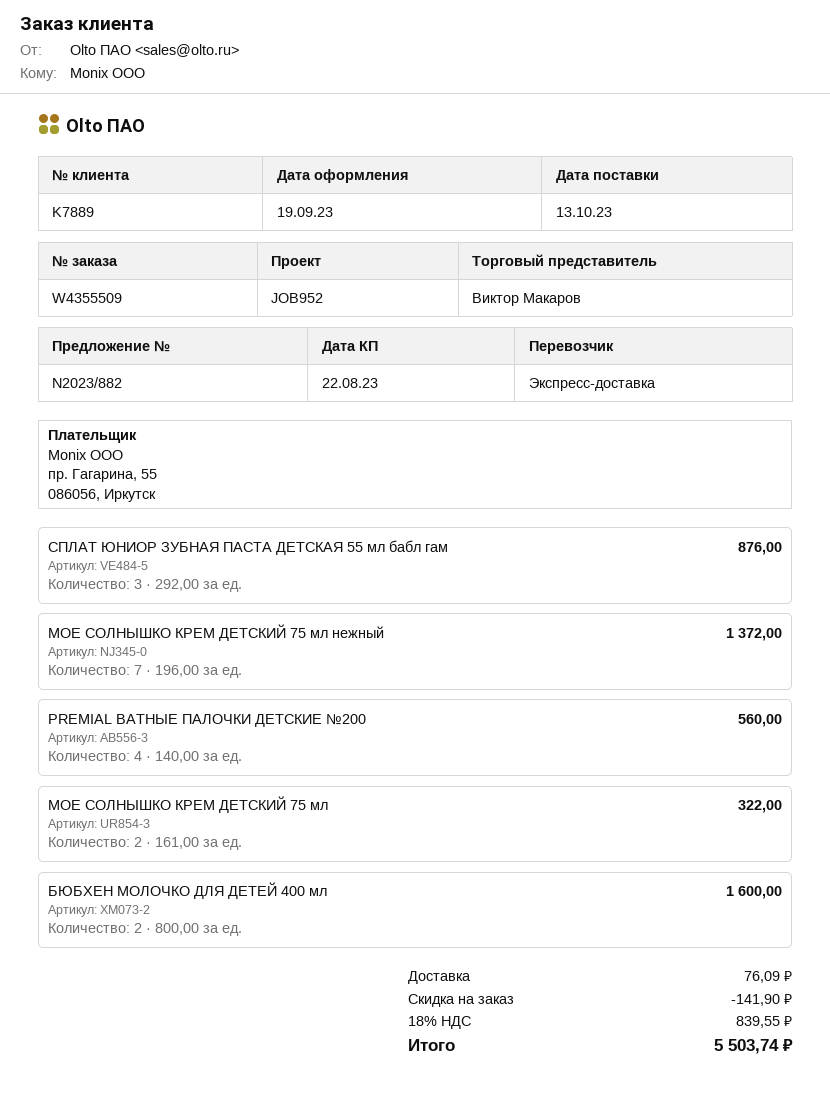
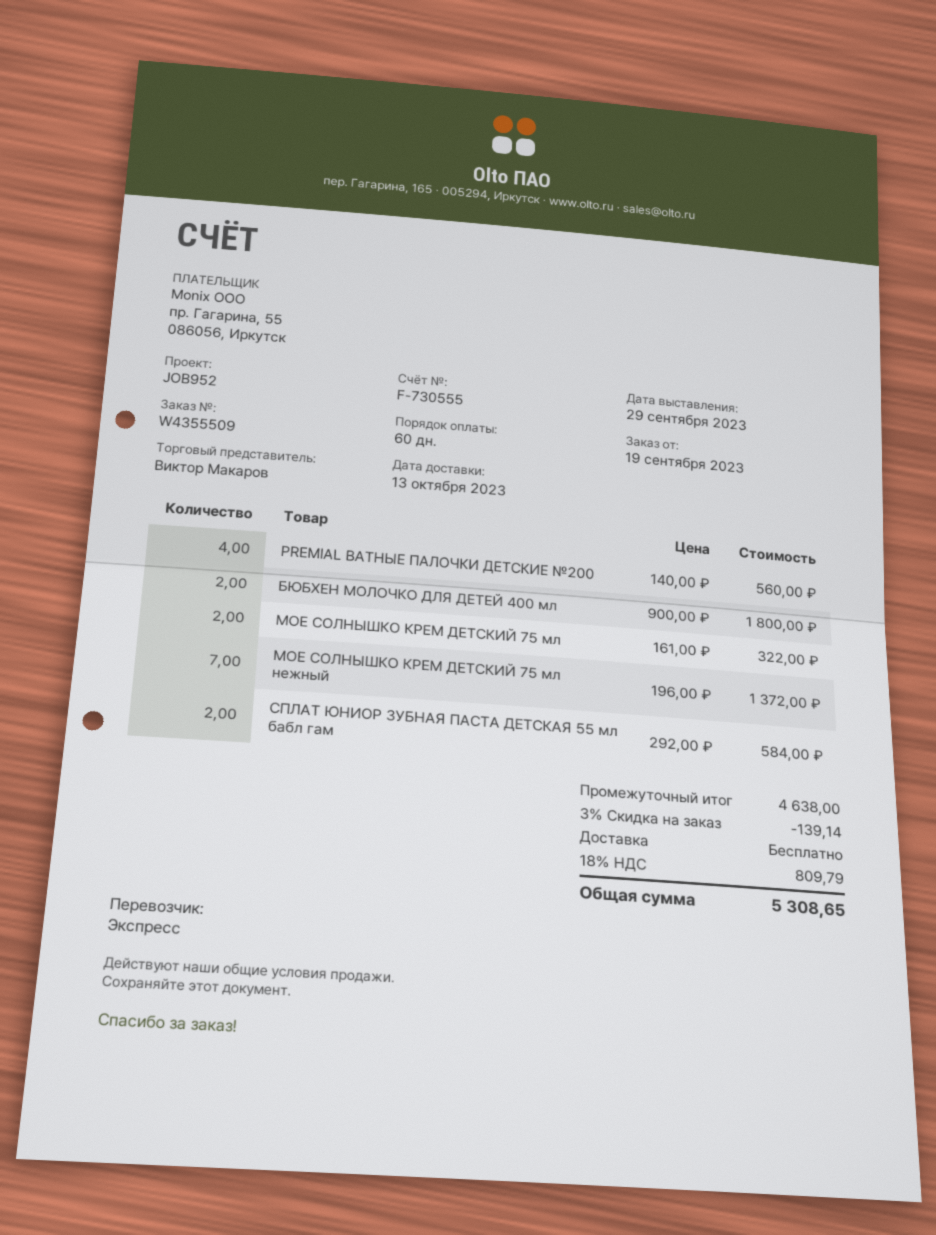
СПЛАТ ЮНИОР ЗУБНАЯ ПАСТА ДЕТСКАЯ 55 мл бабл гам: 3 x 292.00 = 876.00 -> 2 x 292.00 = 584.00
БЮБХЕН МОЛОЧКО ДЛЯ ДЕТЕЙ 400 мл: 2 x 800.00 = 1600.00 -> 2 x 900.00 = 1800.00
discount: 141.90 -> 139.14
shipping: 76.09 -> 0.00
tax: 18% = 839.55 -> 18% = 809.79
total: 5503.74 -> 5308.65

